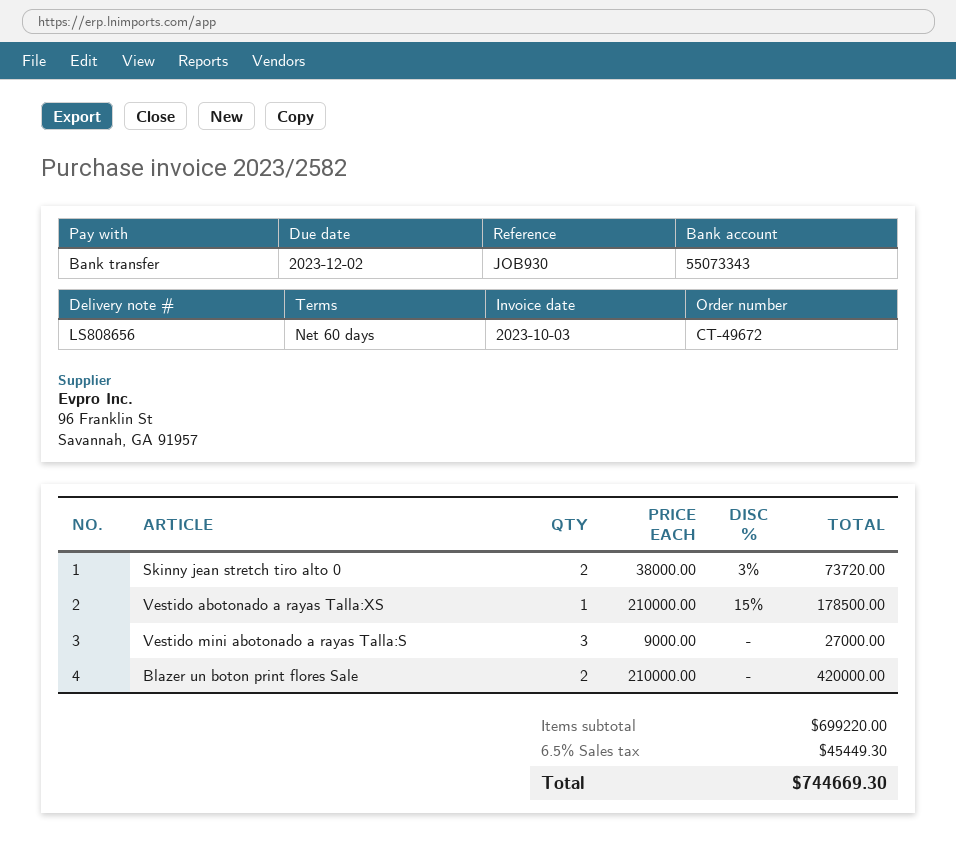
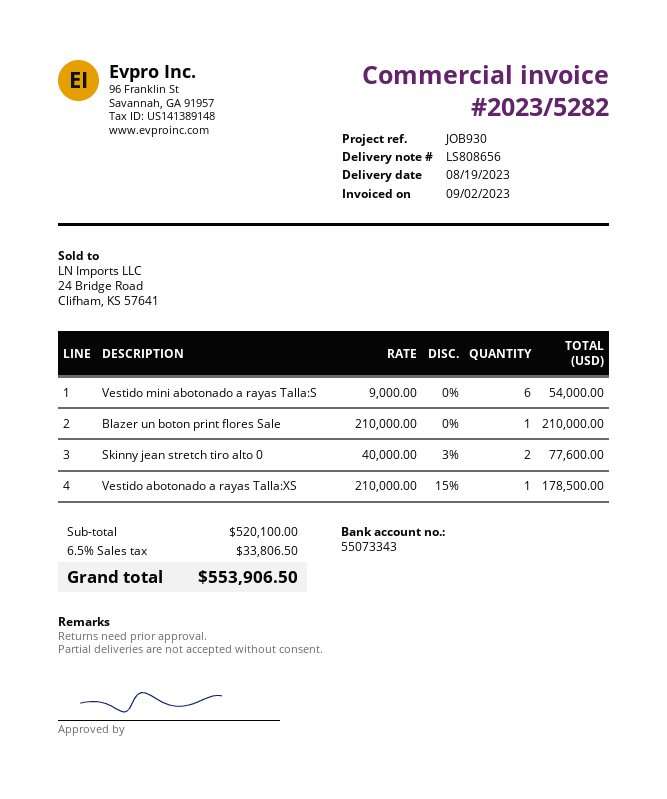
invoice number: 2023/2582 -> 2023/5282
invoice date: 2023-10-03 -> 2023-09-02
Skinny jean stretch tiro alto 0: 2 x 38000.00 - 3% = 73720.00 -> 2 x 40000.00 - 3% = 77600.00
Vestido mini abotonado a rayas Talla:S: 3 x 9000.00 = 27000.00 -> 6 x 9000.00 = 54000.00
Blazer un boton print flores Sale: 2 x 210000.00 = 420000.00 -> 1 x 210000.00 = 210000.00
subtotal: 699220.00 -> 520100.00
tax: 6.5% = 45449.30 -> 6.5% = 33806.50
total: 744669.30 -> 553906.50

